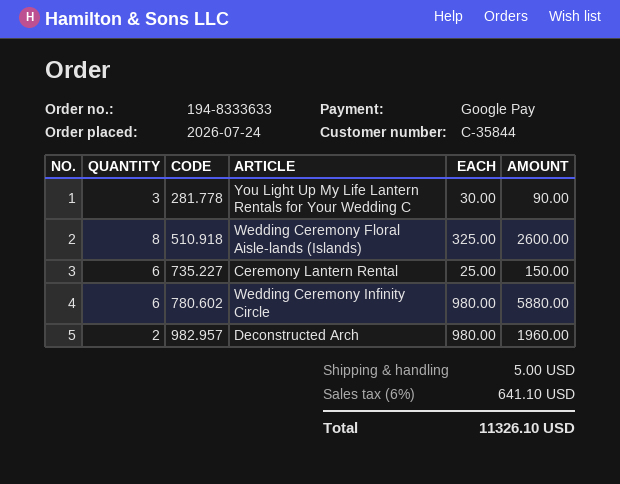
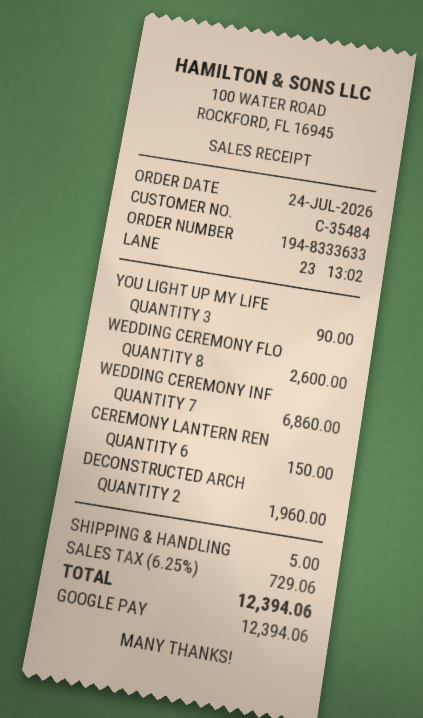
customer number: C-35844 -> C-35484
Wedding Ceremony Infinity Circle: 6 for 5880.00 -> 7 for 6860.00
tax: 6% = 641.10 -> 6.25% = 729.06
total: 11326.10 -> 12394.06

